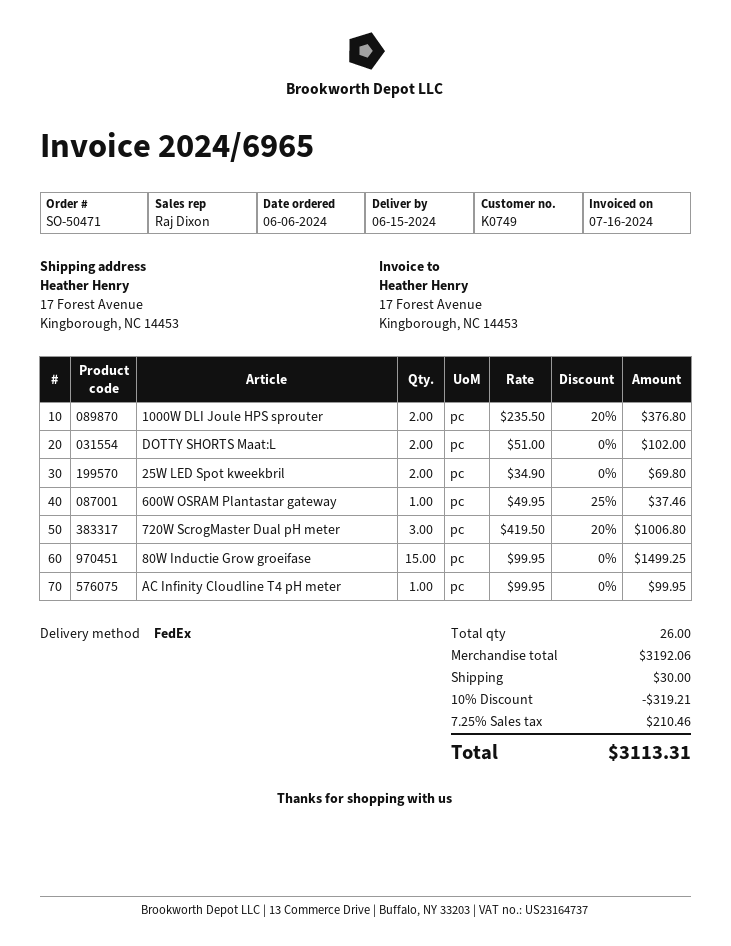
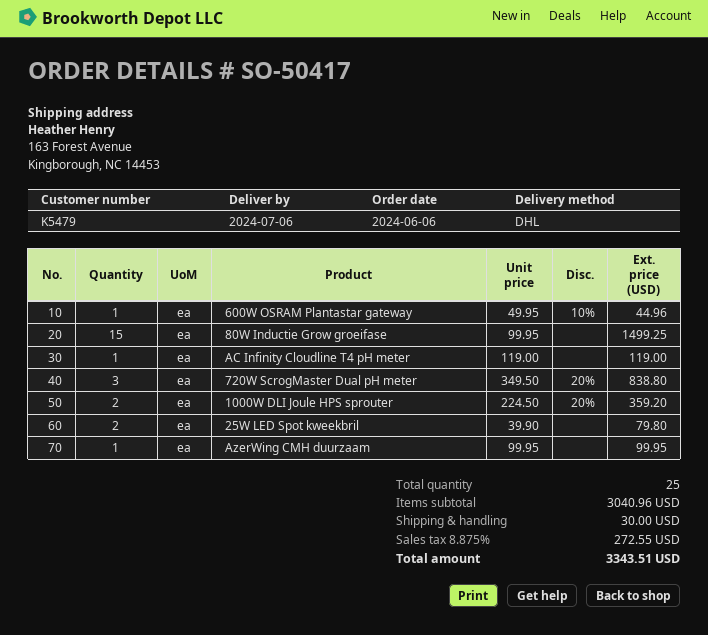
order number: SO-50471 -> SO-50417
delivery date: 2024-06-15 -> 2024-07-06
customer number: K0749 -> K5479
shipping method: FedEx -> DHL
ship to: 17 Forest Avenue, Kingborough, NC 14453 -> 163 Forest Avenue, Kingborough, NC 14453
1000W DLI Joule HPS sprouter: 2 x 235.50 - 20% = 376.80 -> 2 x 224.50 - 20% = 359.20
DOTTY SHORTS Maat:L: 2 x 51.00 = 102.00 -> none
25W LED Spot kweekbril: 2 x 34.90 = 69.80 -> 2 x 39.90 = 79.80
600W OSRAM Plantastar gateway: 1 x 49.95 - 25% = 37.46 -> 1 x 49.95 - 10% = 44.96
720W ScrogMaster Dual pH meter: 3 x 419.50 - 20% = 1006.80 -> 3 x 349.50 - 20% = 838.80
AC Infinity Cloudline T4 pH meter: 1 x 99.95 = 99.95 -> 1 x 119.00 = 119.00
AzerWing CMH duurzaam: none -> 1 x 99.95 = 99.95
total quantity: 26 -> 25
subtotal: 3192.06 -> 3040.96
discount: 10% = 319.21 -> none
tax: 7.25% = 210.46 -> 8.875% = 272.55
total: 3113.31 -> 3343.51

